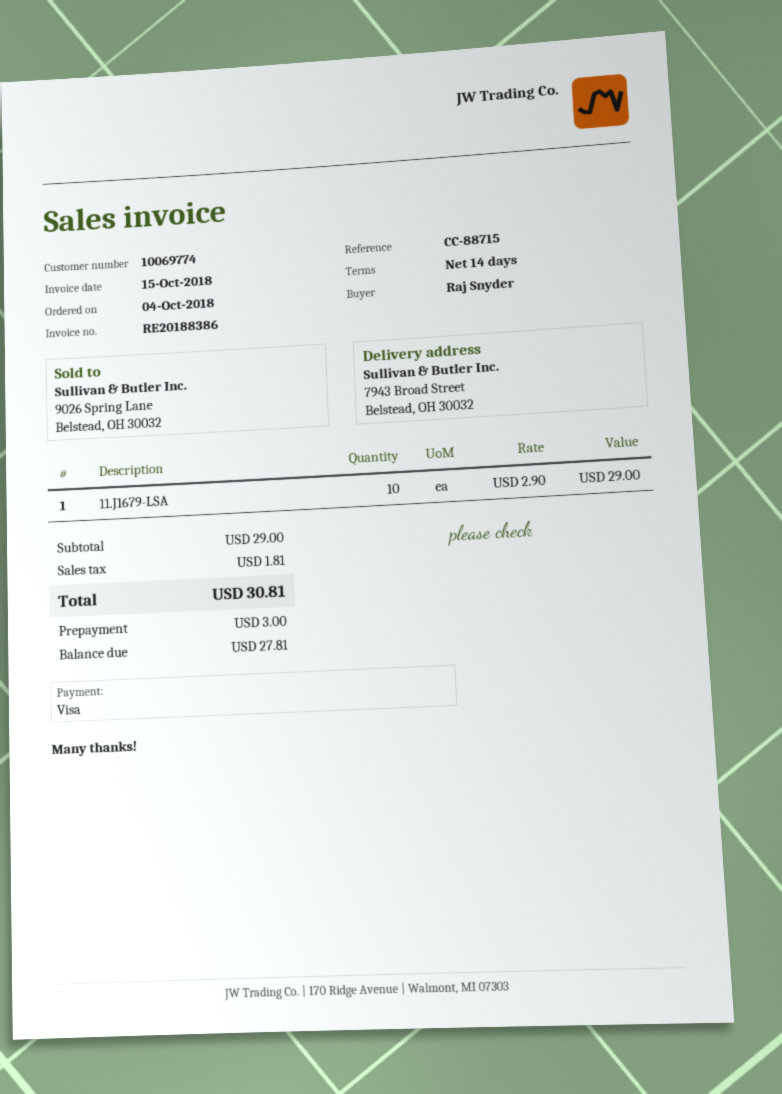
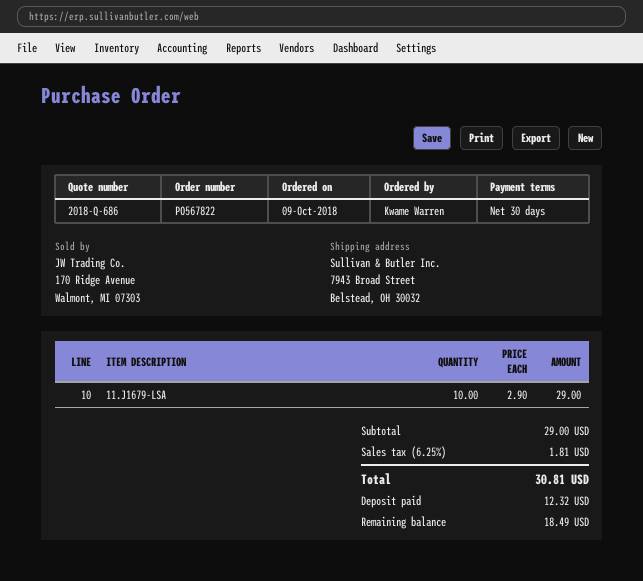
order date: 2018-10-04 -> 2018-10-09
payment terms: 14 days -> 30 days
ordered by: Raj Snyder -> Kwame Warren
deposit: 3.00 -> 12.32
balance: 27.81 -> 18.49

